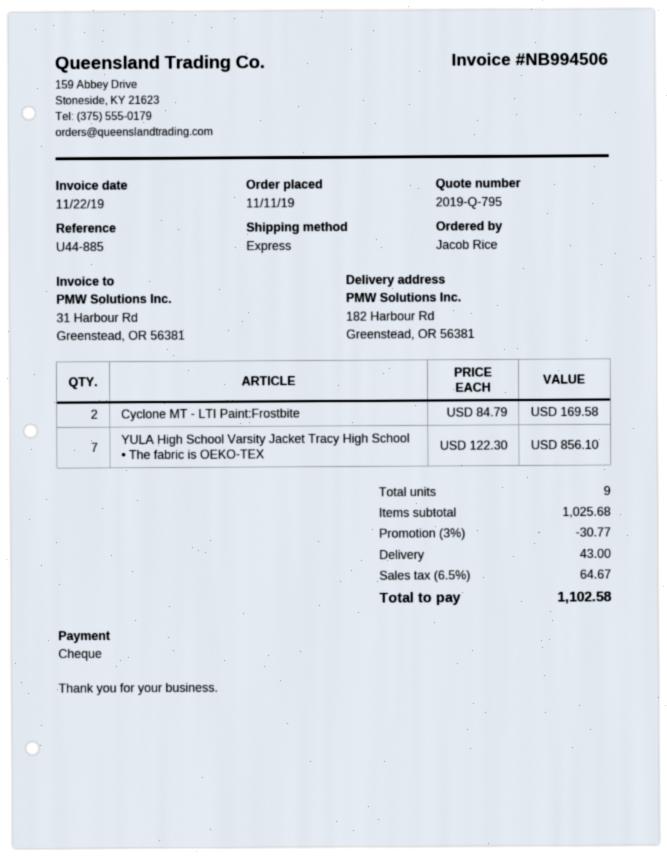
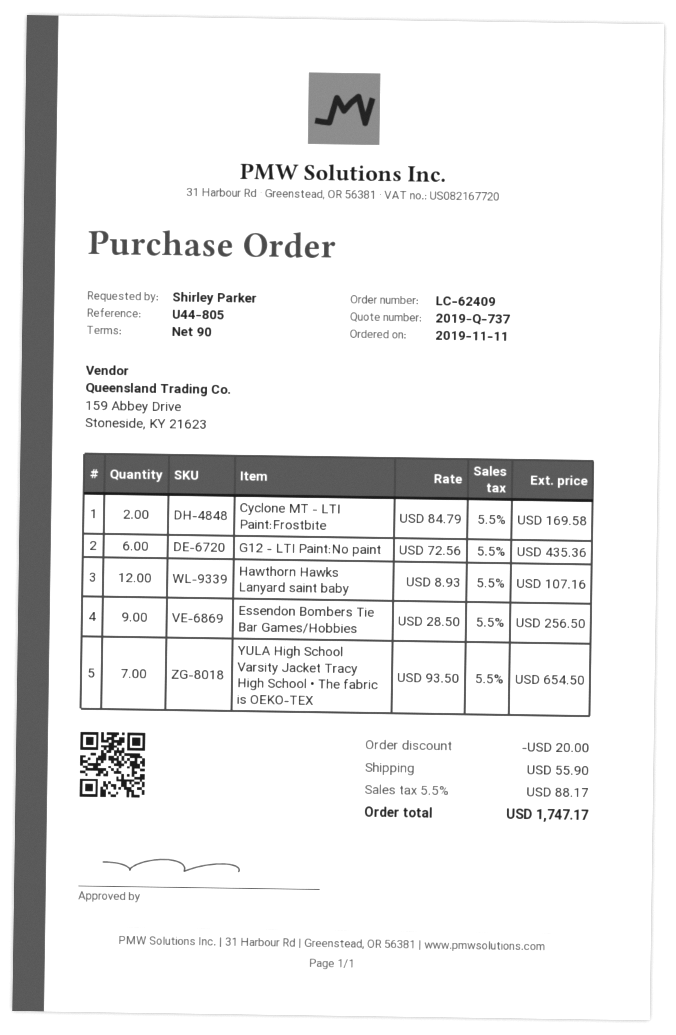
quote number: 2019-Q-795 -> 2019-Q-737
reference: U44-885 -> U44-805
ordered by: Jacob Rice -> Shirley Parker
YULA High School Varsity Jacket Tracy High School • The fabric is OEKO-TEX: 7 x 122.30 = 856.10 -> 7 x 93.50 = 654.50
G12 - LTI Paint:No paint: none -> 6 x 72.56 = 435.36
Hawthorn Hawks Lanyard saint baby: none -> 12 x 8.93 = 107.16
Essendon Bombers Tie Bar Games/Hobbies: none -> 9 x 28.50 = 256.50
discount: 30.77 -> 20.00
shipping: 43.00 -> 55.90
tax: 6.5% = 64.67 -> 5.5% = 88.17
total: 1102.58 -> 1747.17

